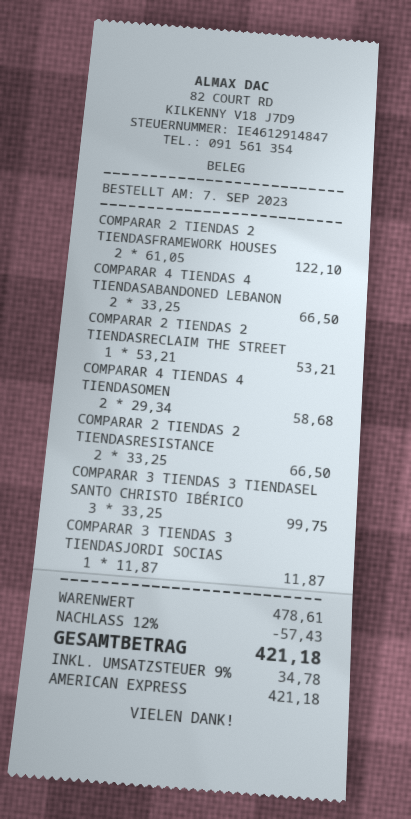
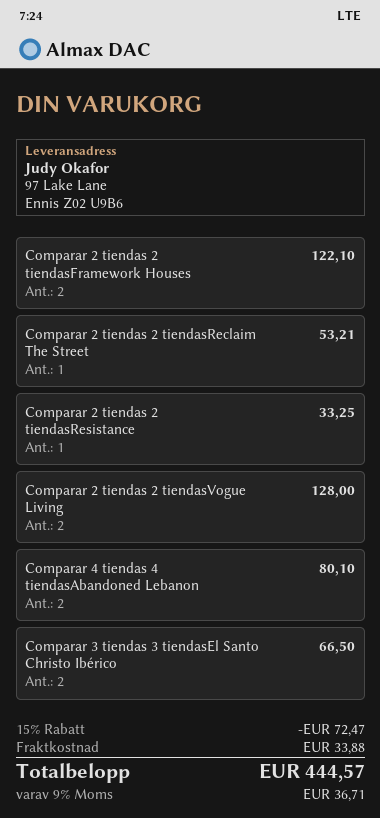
COMPARAR 4 TIENDAS 4 TIENDASABANDONED LEBANON: 2 for 66.50 -> 2 for 80.10
COMPARAR 4 TIENDAS 4 TIENDASOMEN: 2 for 58.68 -> none
COMPARAR 2 TIENDAS 2 TIENDASRESISTANCE: 2 for 66.50 -> 1 for 33.25
COMPARAR 3 TIENDAS 3 TIENDASEL SANTO CHRISTO IBÉRICO: 3 for 99.75 -> 2 for 66.50
COMPARAR 3 TIENDAS 3 TIENDASJORDI SOCIAS: 1 for 11.87 -> none
Comparar 2 tiendas 2 tiendasVogue Living: none -> 2 for 128.00
discount: 12% = 57.43 -> 15% = 72.47
shipping: none -> 33.88
tax: 9% = 34.78 -> 9% = 36.71
total: 421.18 -> 444.57

